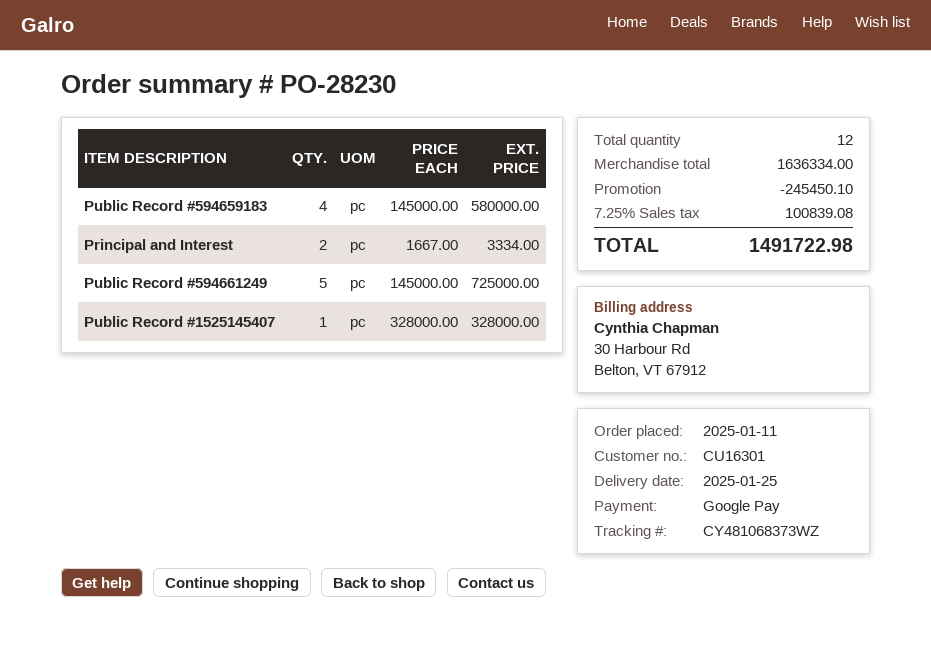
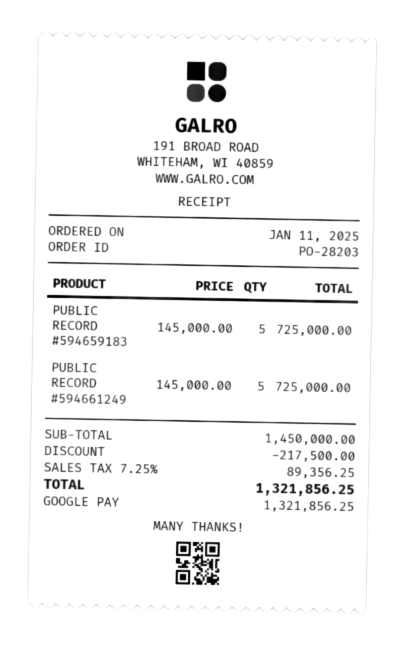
order number: PO-28230 -> PO-28203
Public Record #594659183: 4 x 145000.00 = 580000.00 -> 5 x 145000.00 = 725000.00
Principal and Interest: 2 x 1667.00 = 3334.00 -> none
Public Record #1525145407: 1 x 328000.00 = 328000.00 -> none
subtotal: 1636334.00 -> 1450000.00
discount: 245450.10 -> 217500.00
tax: 7.25% = 100839.08 -> 7.25% = 89356.25
total: 1491722.98 -> 1321856.25

